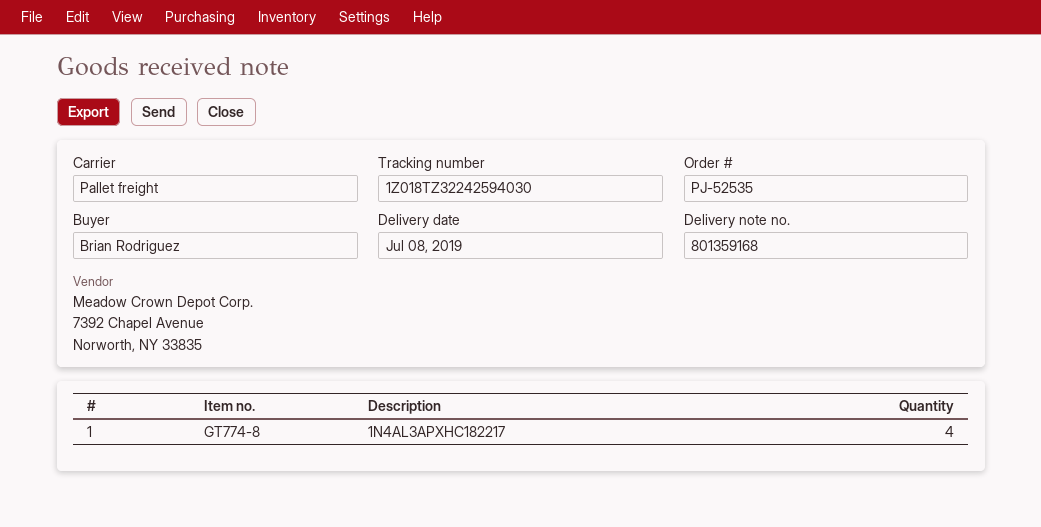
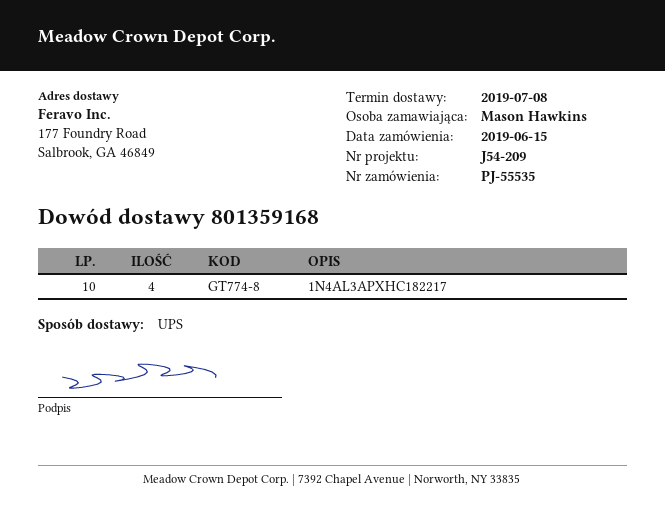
order number: PJ-52535 -> PJ-55535
ordered by: Brian Rodriguez -> Mason Hawkins
shipping method: pallet freight -> UPS

